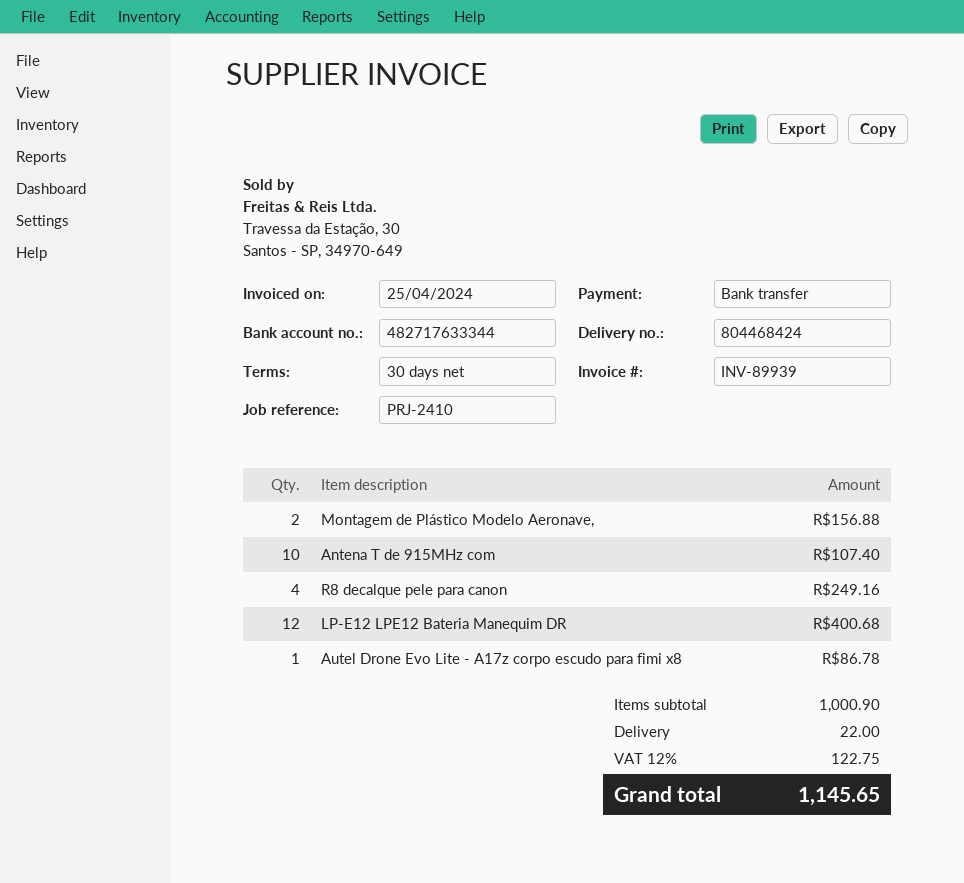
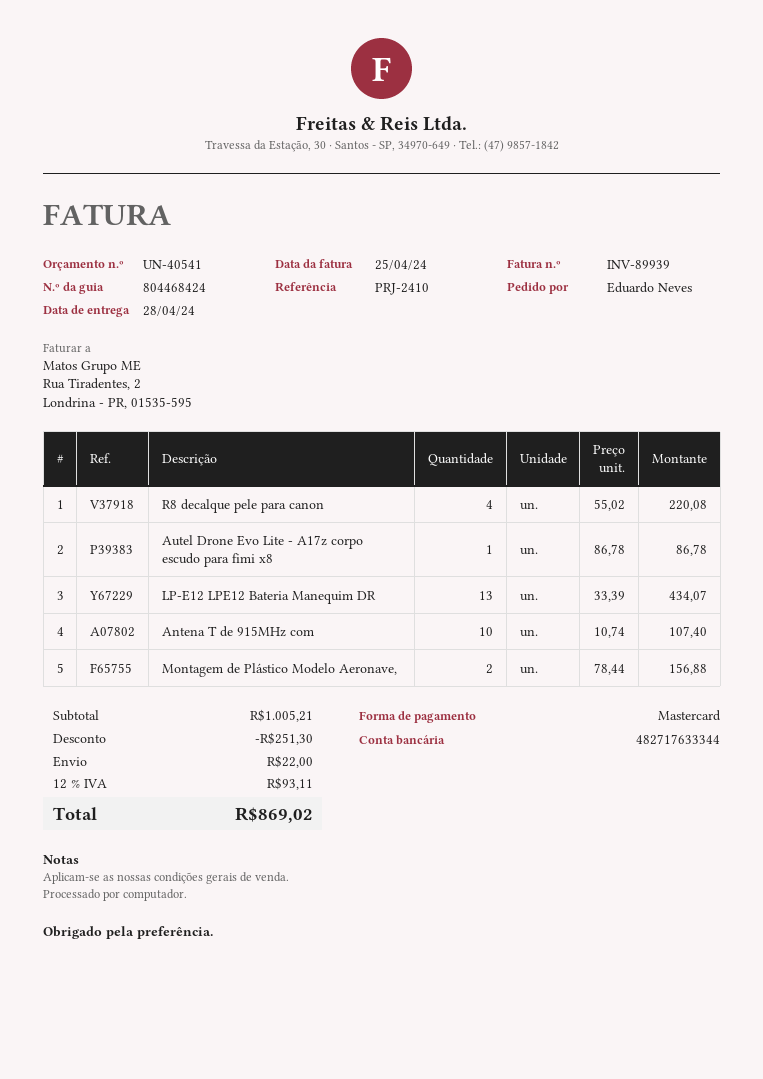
payment method: bank transfer -> Mastercard
R8 decalque pele para canon: 4 for 249.16 -> 4 for 220.08
LP-E12 LPE12 Bateria Manequim DR: 12 for 400.68 -> 13 for 434.07
subtotal: 1000.90 -> 1005.21
discount: none -> 251.30
tax: 12% = 122.75 -> 12% = 93.11
total: 1145.65 -> 869.02

